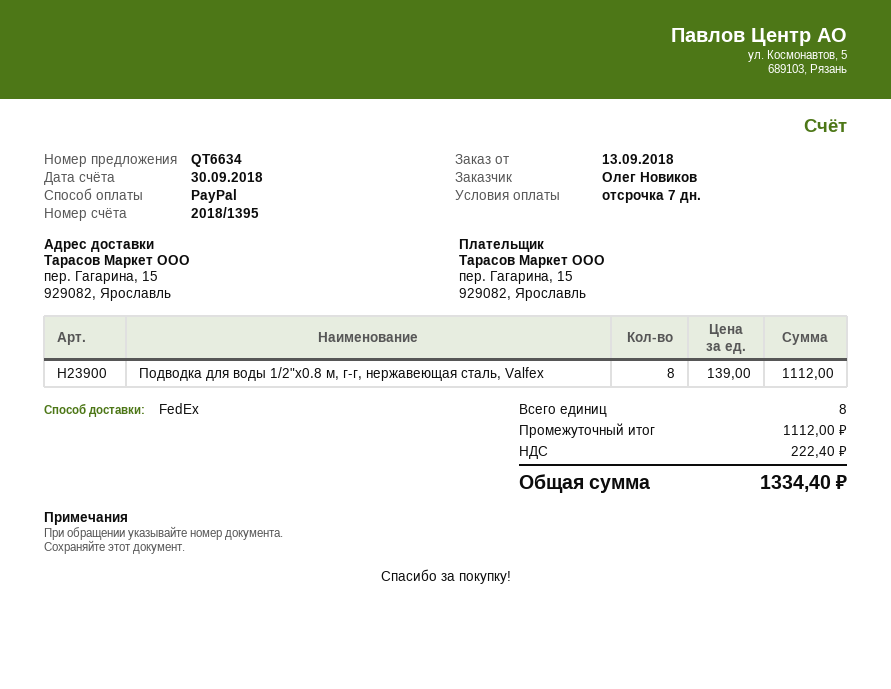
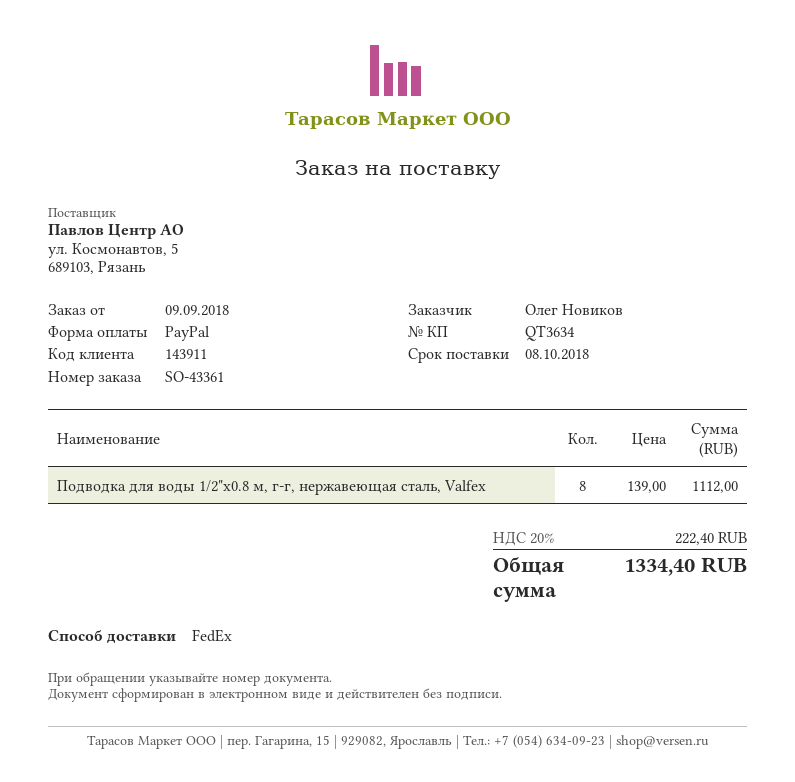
quote number: QT6634 -> QT3634
order date: 2018-09-13 -> 2018-09-09

